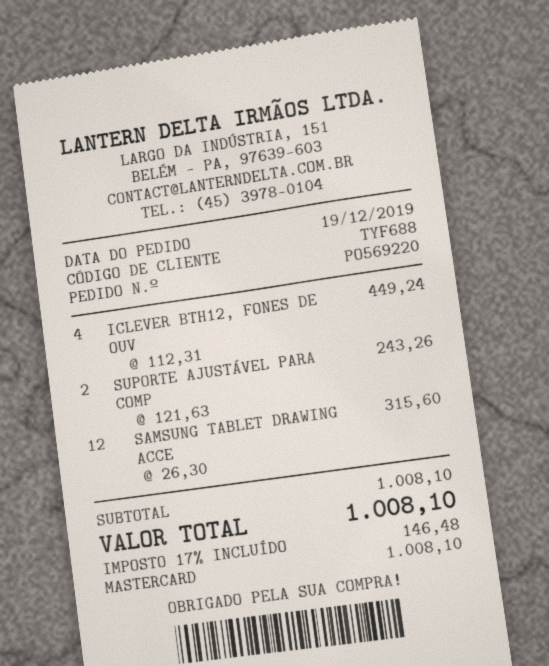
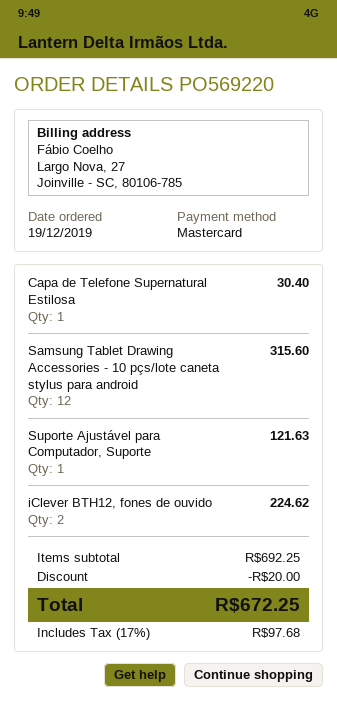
ICLEVER BTH12, FONES DE OUV: 4 for 449.24 -> 2 for 224.62
SUPORTE AJUSTÁVEL PARA COMP: 2 for 243.26 -> 1 for 121.63
Capa de Telefone Supernatural Estilosa: none -> 1 for 30.40
subtotal: 1008.10 -> 692.25
discount: none -> 20.00
tax: 17% = 146.48 -> 17% = 97.68
total: 1008.10 -> 672.25

